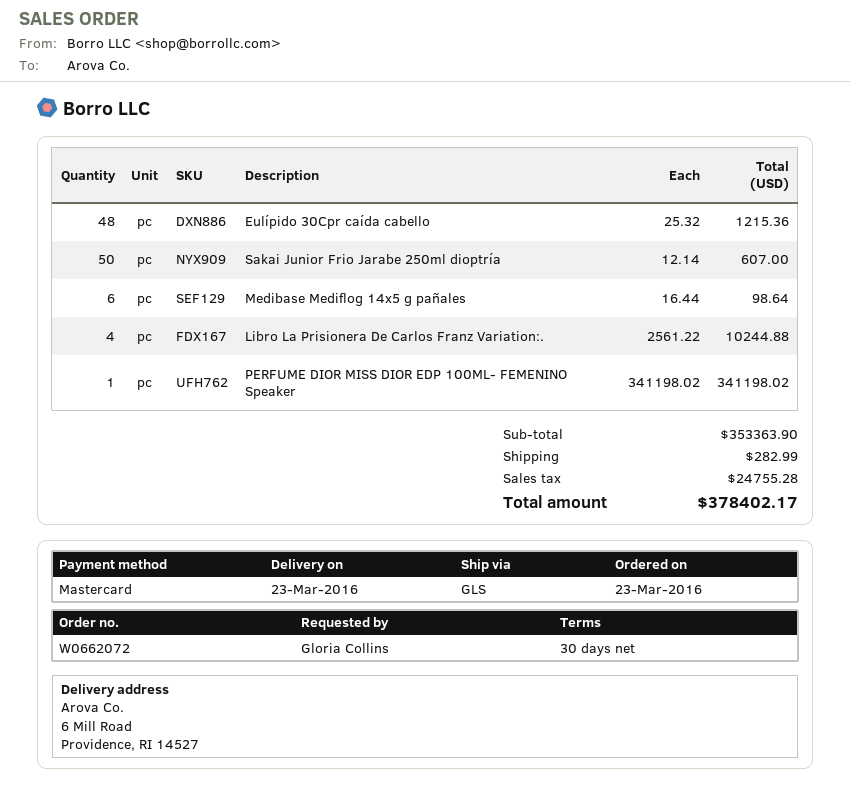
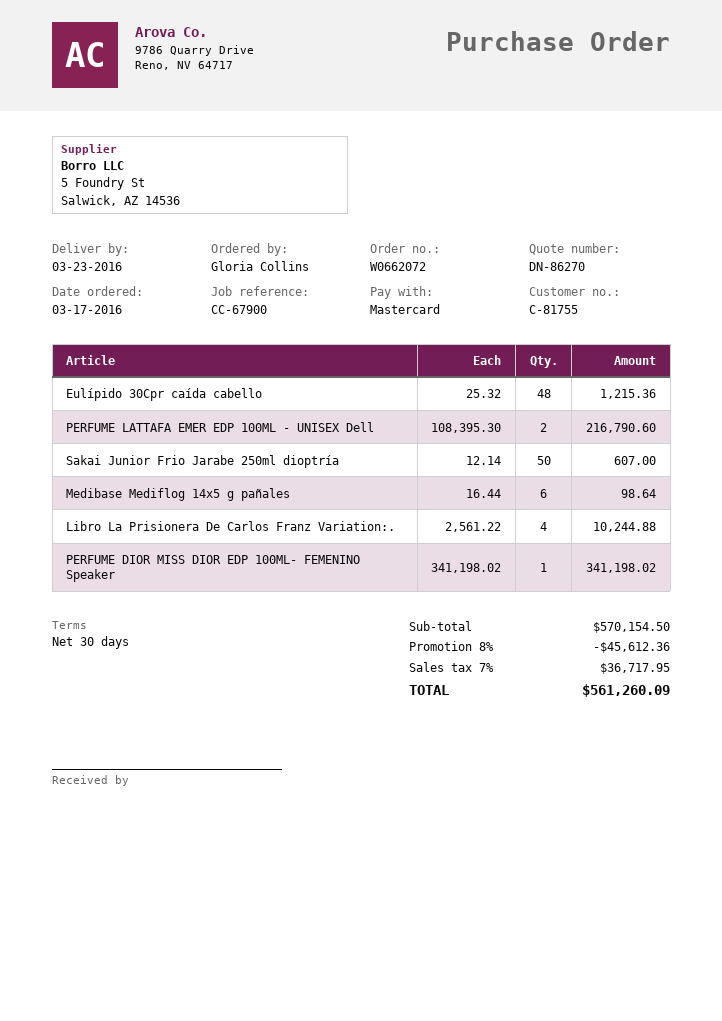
order date: 2016-03-23 -> 2016-03-17
PERFUME LATTAFA EMER EDP 100ML - UNISEX Dell: none -> 2 x 108395.30 = 216790.60
subtotal: 353363.90 -> 570154.50
discount: none -> 8% = 45612.36
shipping: 282.99 -> none
tax: 24755.28 -> 36717.95
total: 378402.17 -> 561260.09

